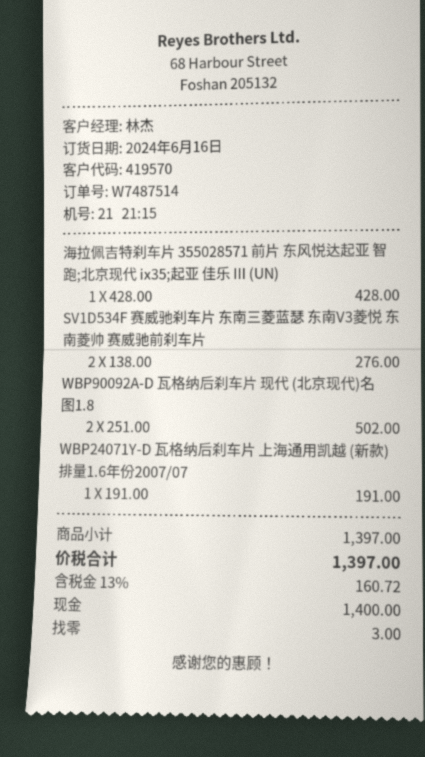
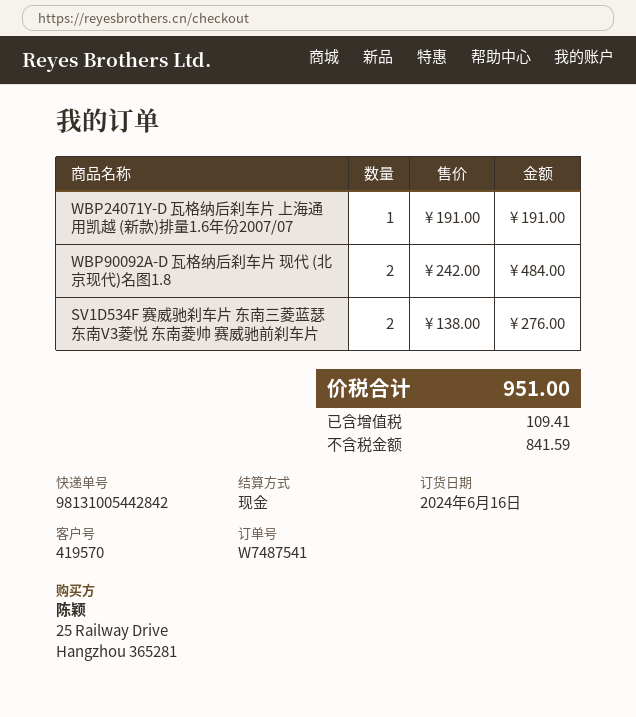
order number: W7487514 -> W7487541
海拉佩吉特刹车片 355028571 前片 东风悦达起亚 智跑;北京现代 ix35;起亚 佳乐 III (UN): 1 x 428.00 = 428.00 -> none
WBP90092A-D 瓦格纳后刹车片 现代 (北京现代)名图1.8: 2 x 251.00 = 502.00 -> 2 x 242.00 = 484.00
tax: 160.72 -> 109.41
total: 1397.00 -> 951.00

